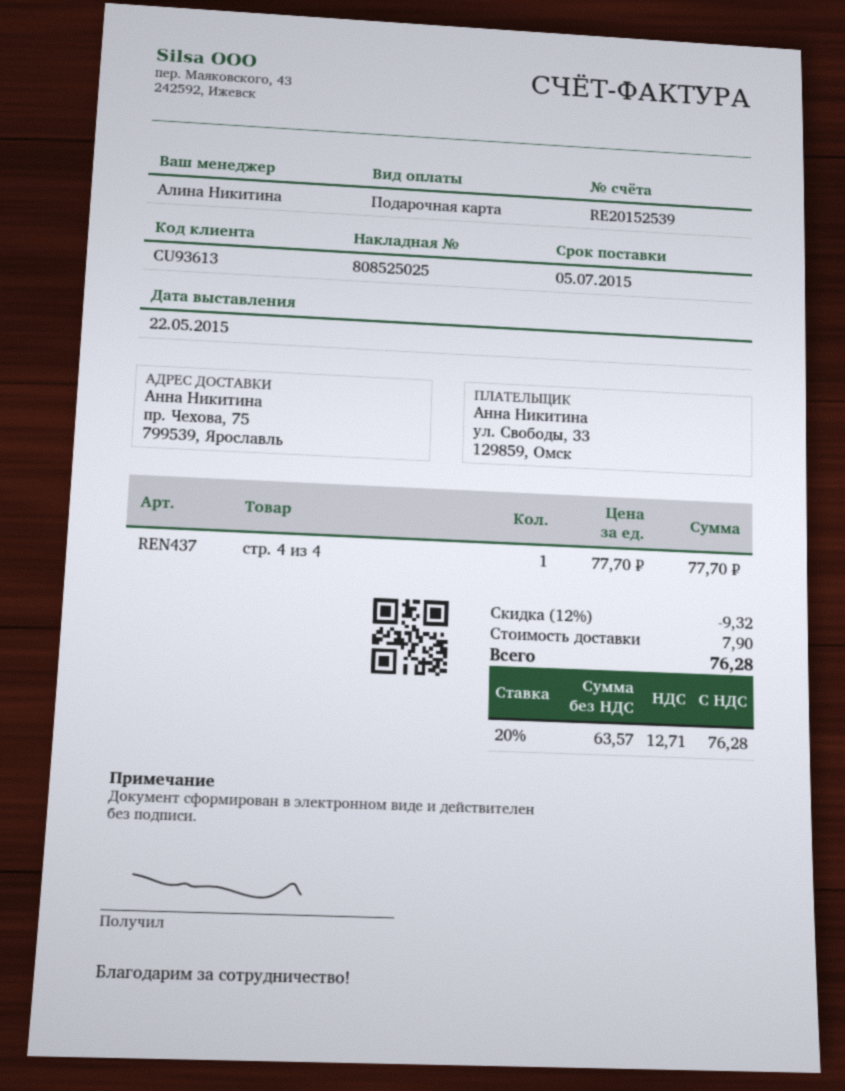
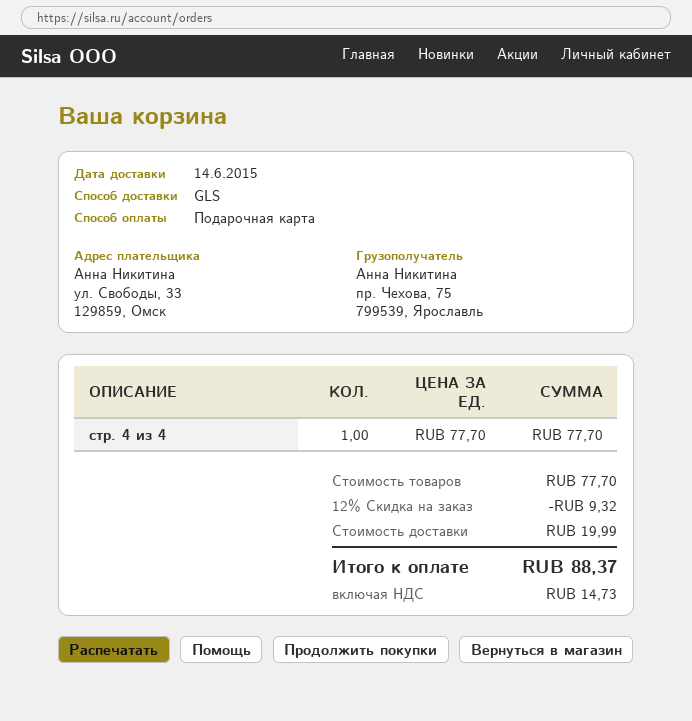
delivery date: 2015-07-05 -> 2015-06-14
shipping: 7.90 -> 19.99
tax: 12.71 -> 14.73
total: 76.28 -> 88.37

